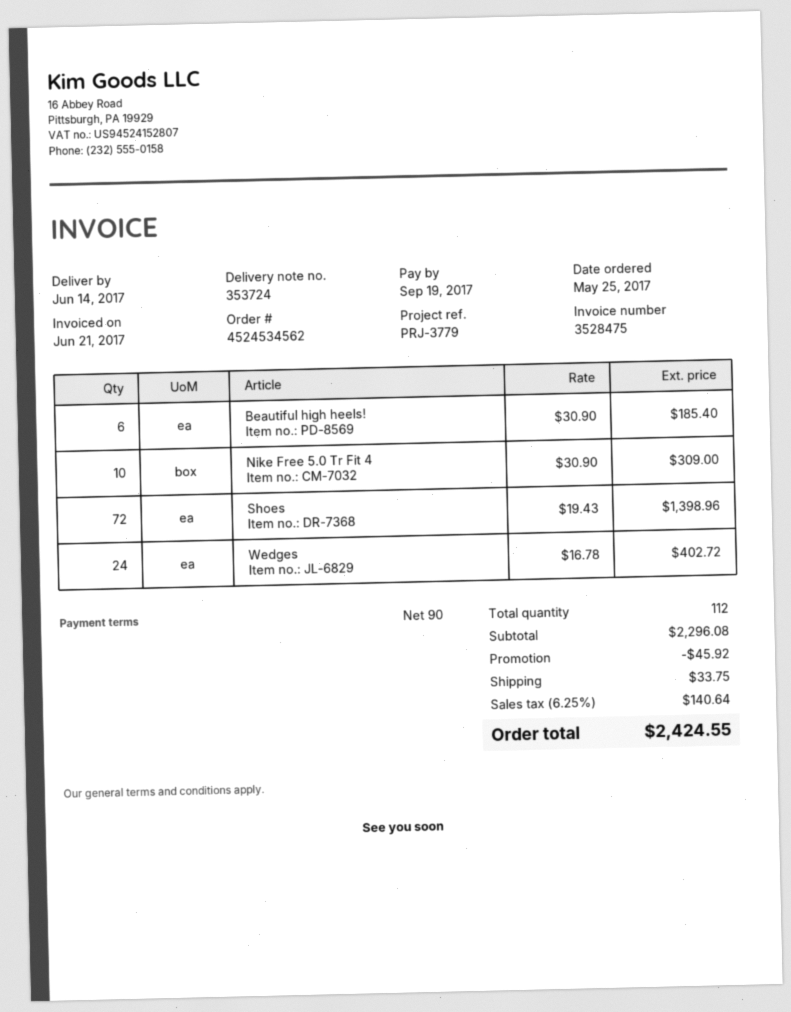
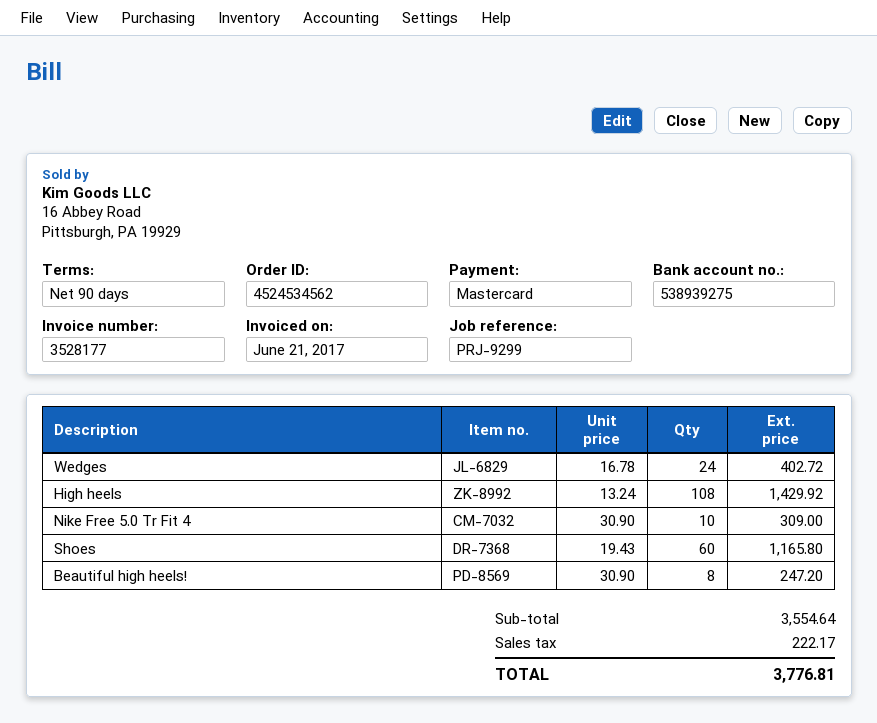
invoice number: 3528475 -> 3528177
reference: PRJ-3779 -> PRJ-9299
Beautiful high heels!: 6 x 30.90 = 185.40 -> 8 x 30.90 = 247.20
Shoes: 72 x 19.43 = 1398.96 -> 60 x 19.43 = 1165.80
High heels: none -> 108 x 13.24 = 1429.92
subtotal: 2296.08 -> 3554.64
discount: 45.92 -> none
shipping: 33.75 -> none
tax: 140.64 -> 222.17
total: 2424.55 -> 3776.81

